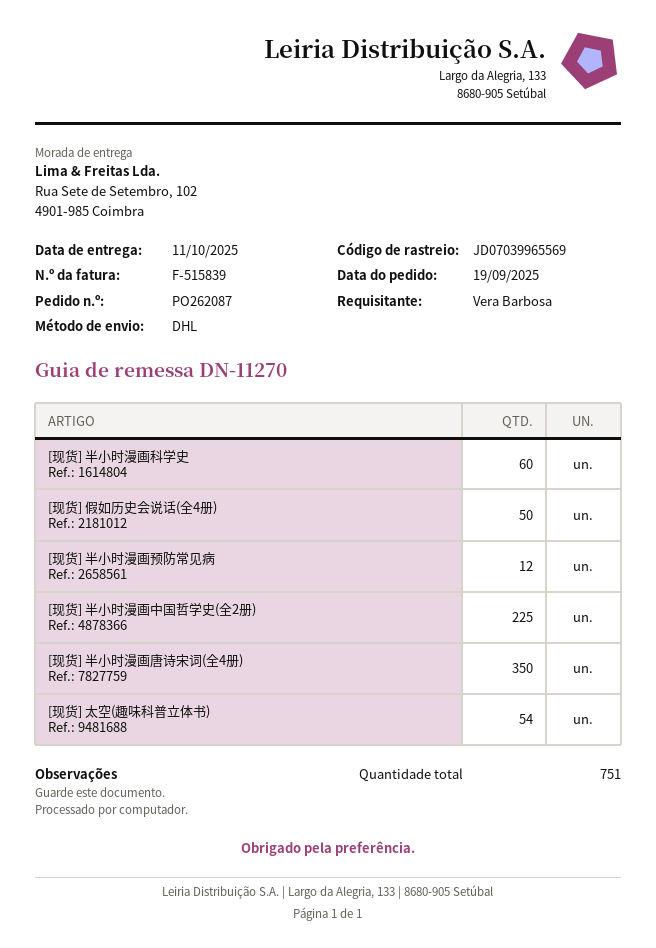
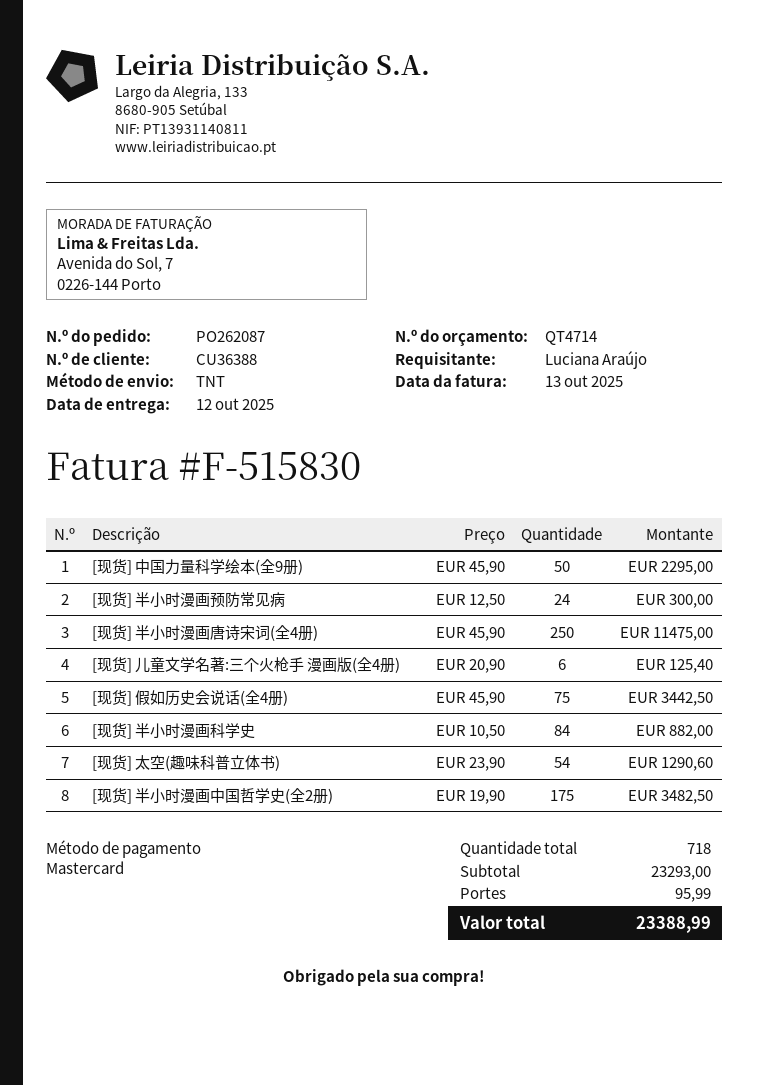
delivery date: 2025-10-11 -> 2025-10-12
invoice number: F-515839 -> F-515830
ordered by: Vera Barbosa -> Luciana Araújo
shipping method: DHL -> TNT
[现货] 半小时漫画科学史: 60 -> 84
[现货] 假如历史会说话(全4册): 50 -> 75
[现货] 半小时漫画预防常见病: 12 -> 24
[现货] 半小时漫画中国哲学史(全2册): 225 -> 175
[现货] 半小时漫画唐诗宋词(全4册): 350 -> 250
[现货] 中国力量科学绘本(全9册): none -> 50
[现货] 儿童文学名著:三个火枪手 漫画版(全4册): none -> 6
total quantity: 751 -> 718

